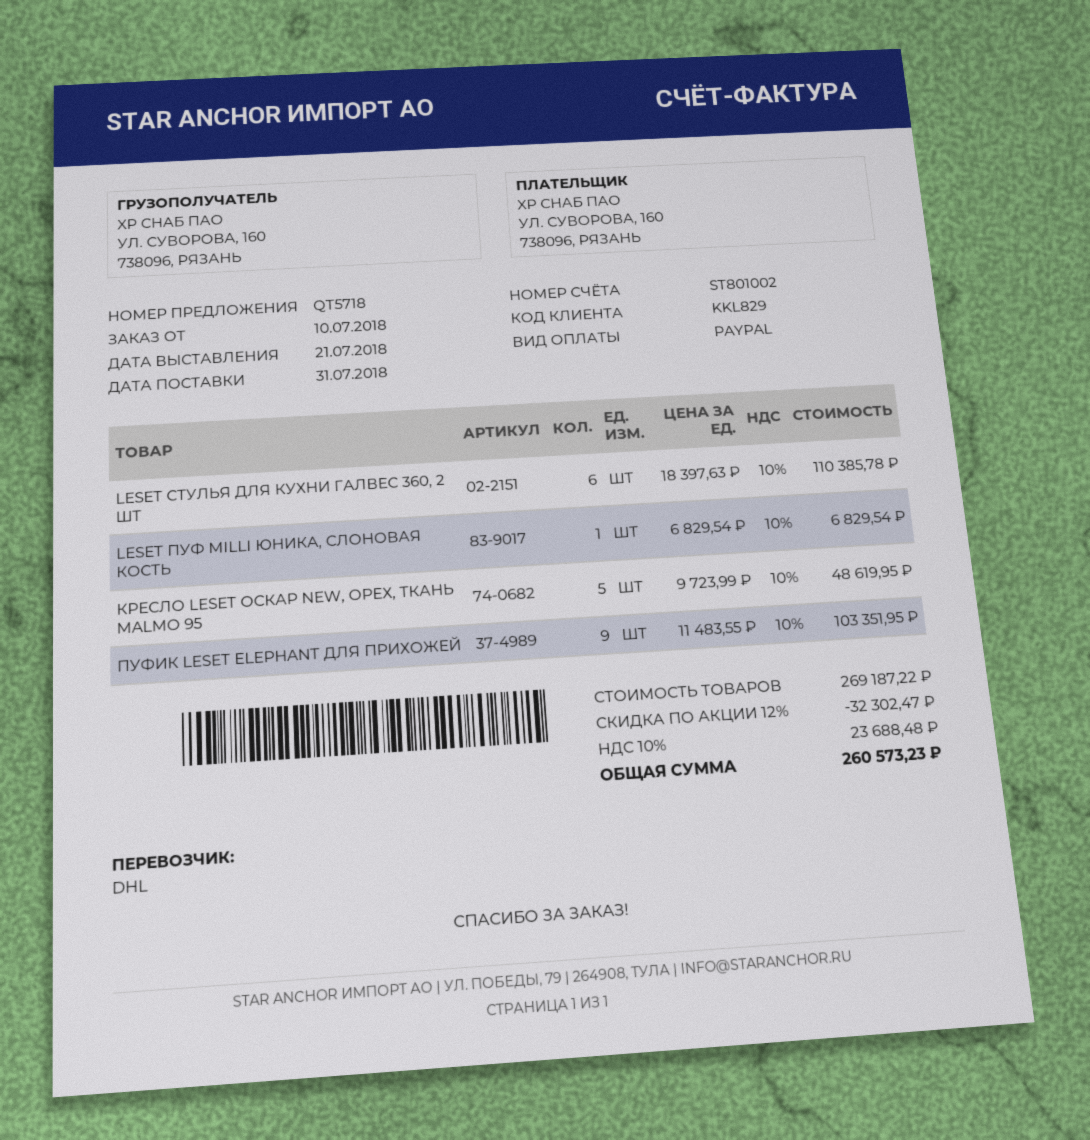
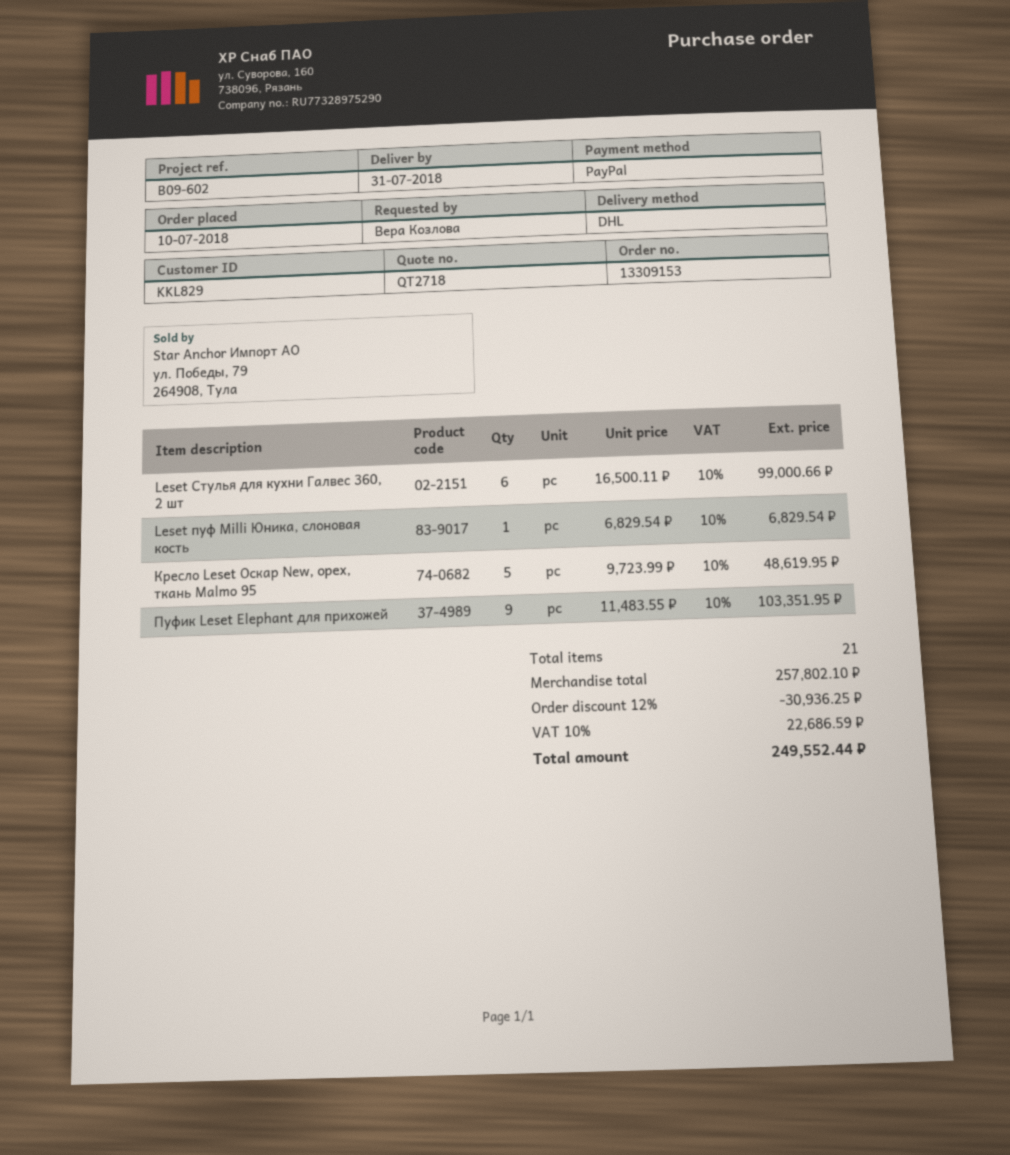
quote number: QT5718 -> QT2718
LESET СТУЛЬЯ ДЛЯ КУХНИ ГАЛВЕС 360, 2 ШТ: 6 x 18397.63 = 110385.78 -> 6 x 16500.11 = 99000.66
subtotal: 269187.22 -> 257802.10
discount: 12% = 32302.47 -> 12% = 30936.25
tax: 10% = 23688.48 -> 10% = 22686.59
total: 260573.23 -> 249552.44

